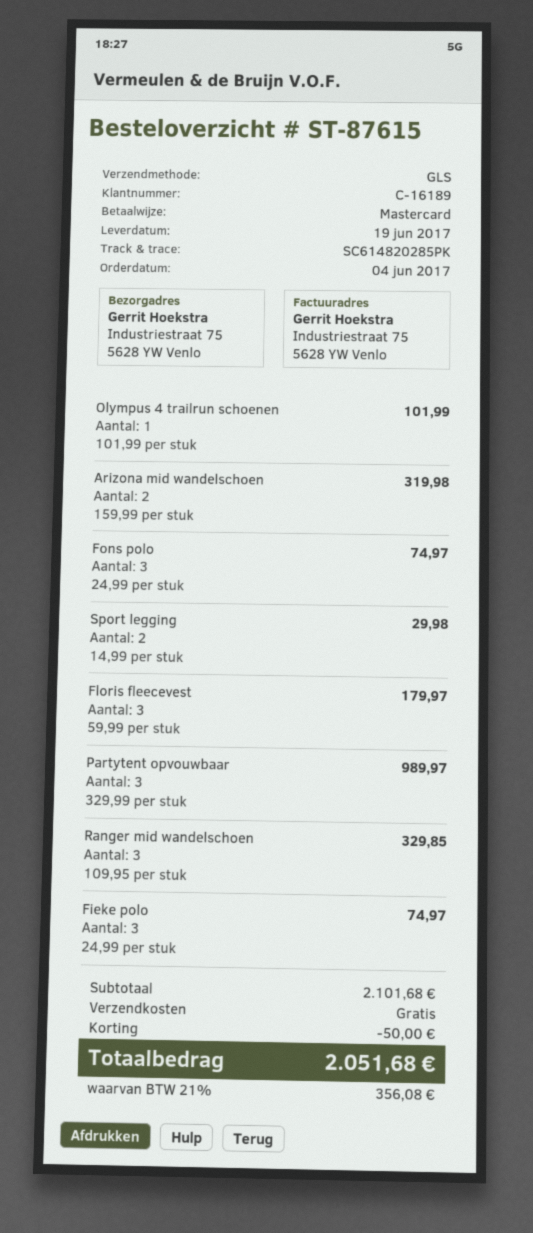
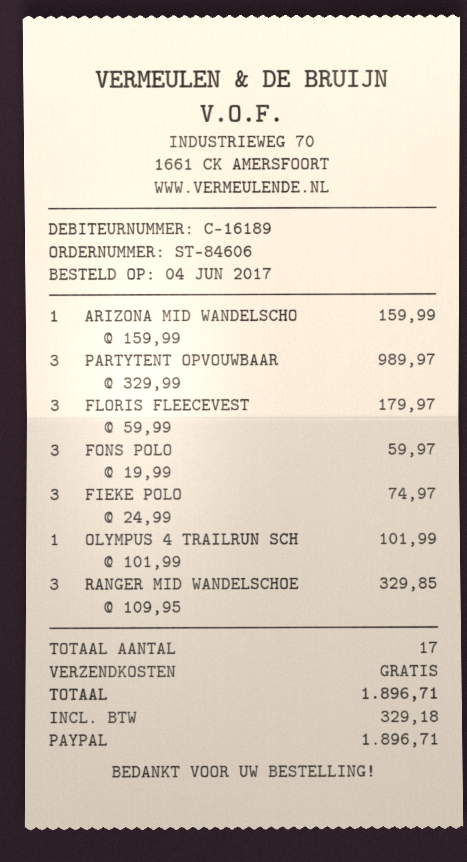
order number: ST-87615 -> ST-84606
payment method: Mastercard -> PayPal
Arizona mid wandelschoen: 2 x 159.99 = 319.98 -> 1 x 159.99 = 159.99
Fons polo: 3 x 24.99 = 74.97 -> 3 x 19.99 = 59.97
Sport legging: 2 x 14.99 = 29.98 -> none
discount: 50.00 -> none
tax: 356.08 -> 329.18
total: 2051.68 -> 1896.71

